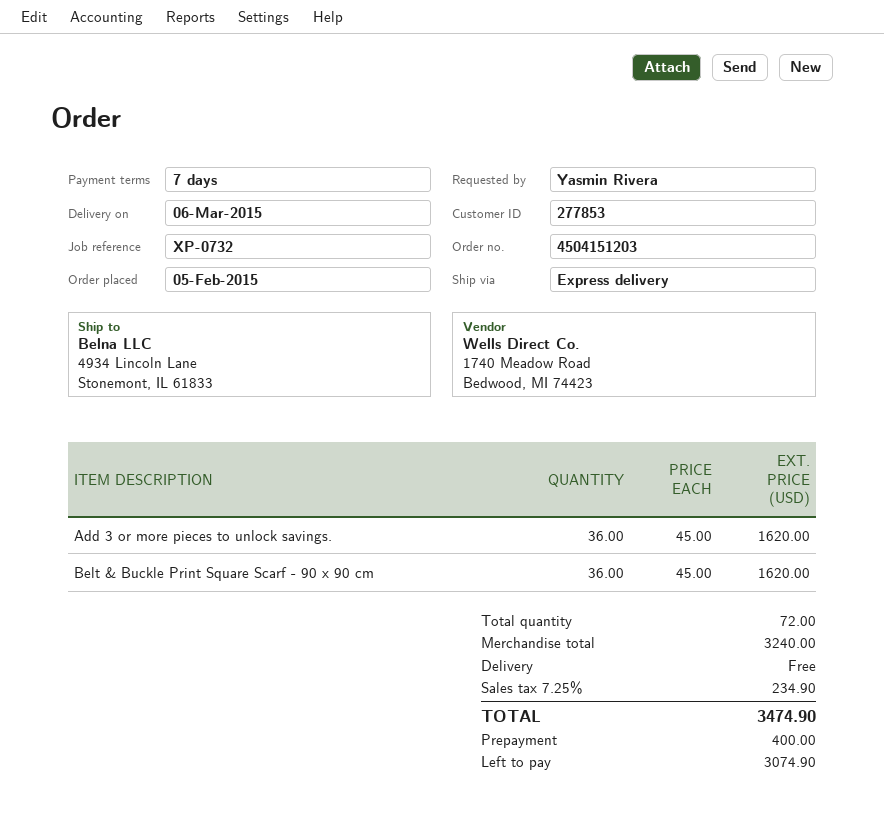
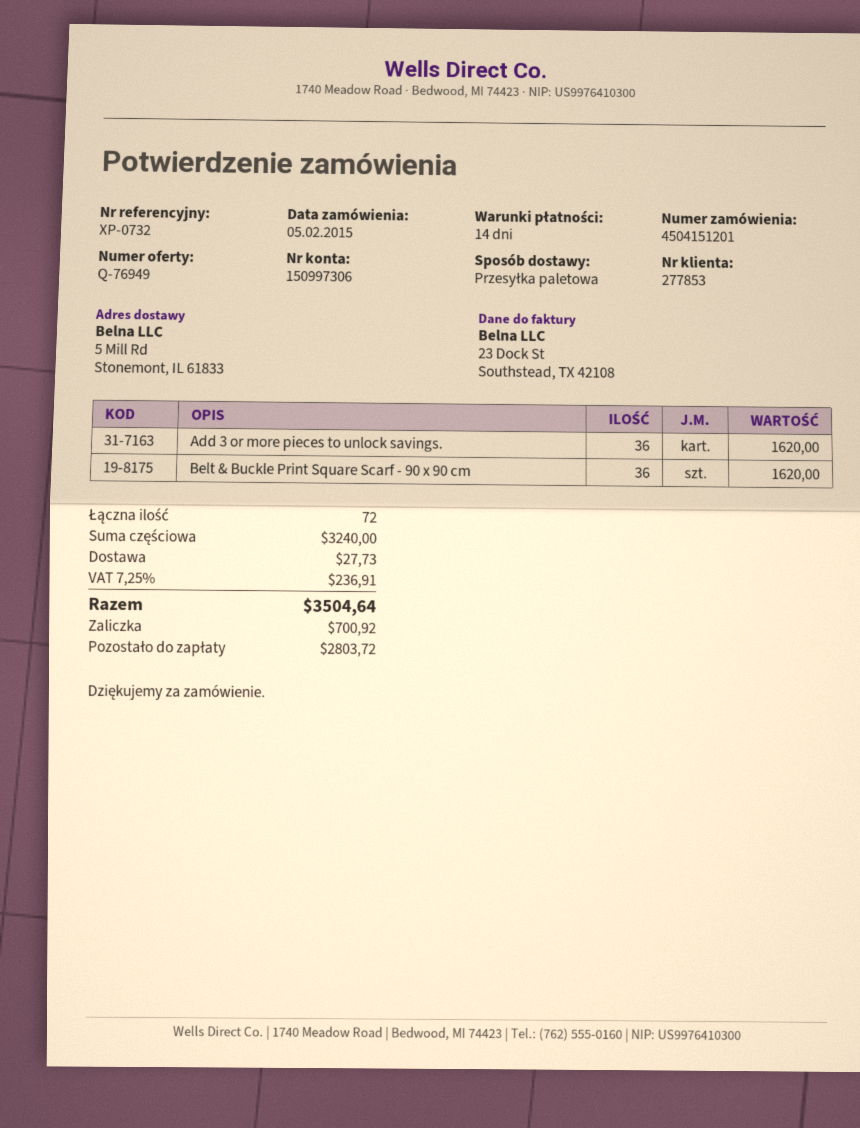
order number: 4504151203 -> 4504151201
payment terms: 7 days -> 14 days
shipping method: express -> pallet freight
ship to: 4934 Lincoln Lane, Stonemont, IL 61833 -> 5 Mill Rd, Stonemont, IL 61833
shipping: 0.00 -> 27.73
tax: 7.25% = 234.90 -> 7.25% = 236.91
total: 3474.90 -> 3504.64
deposit: 400.00 -> 700.92
balance: 3074.90 -> 2803.72

